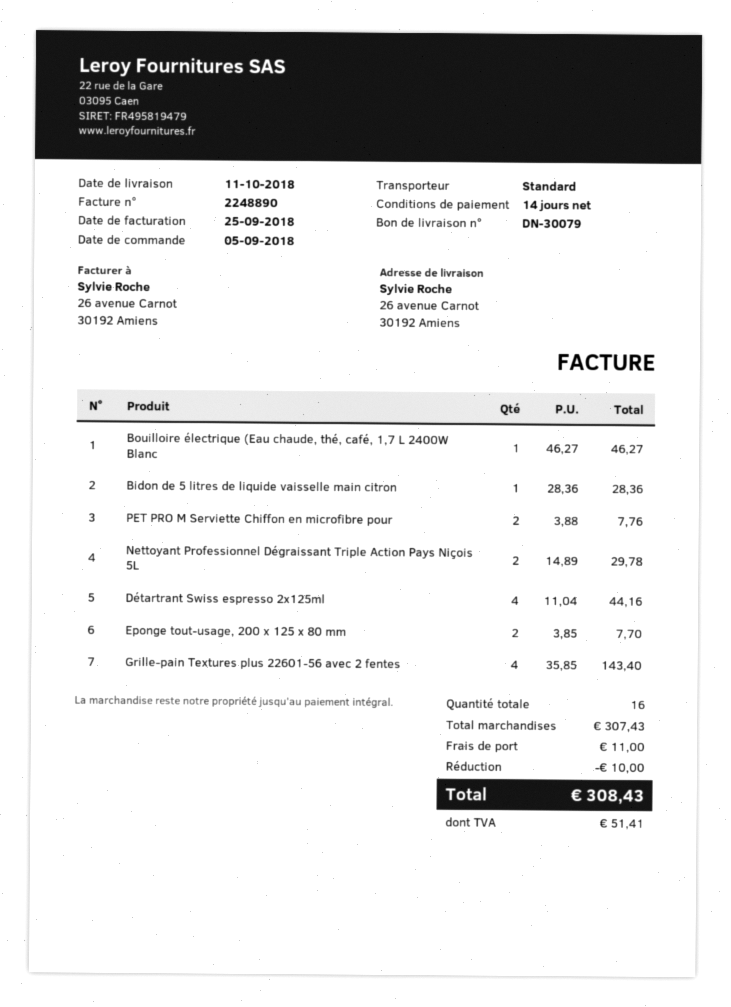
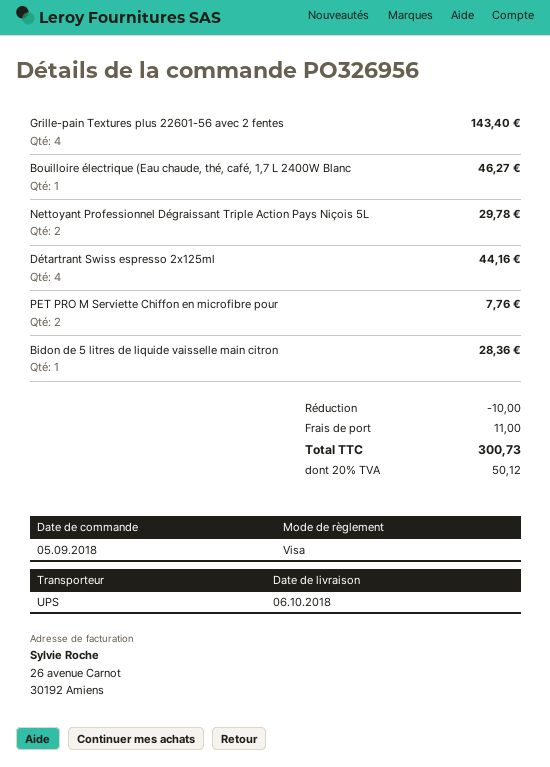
delivery date: 2018-10-11 -> 2018-10-06
shipping method: standard -> UPS
Eponge tout-usage, 200 x 125 x 80 mm: 2 for 7.70 -> none
tax: 51.41 -> 50.12
total: 308.43 -> 300.73

